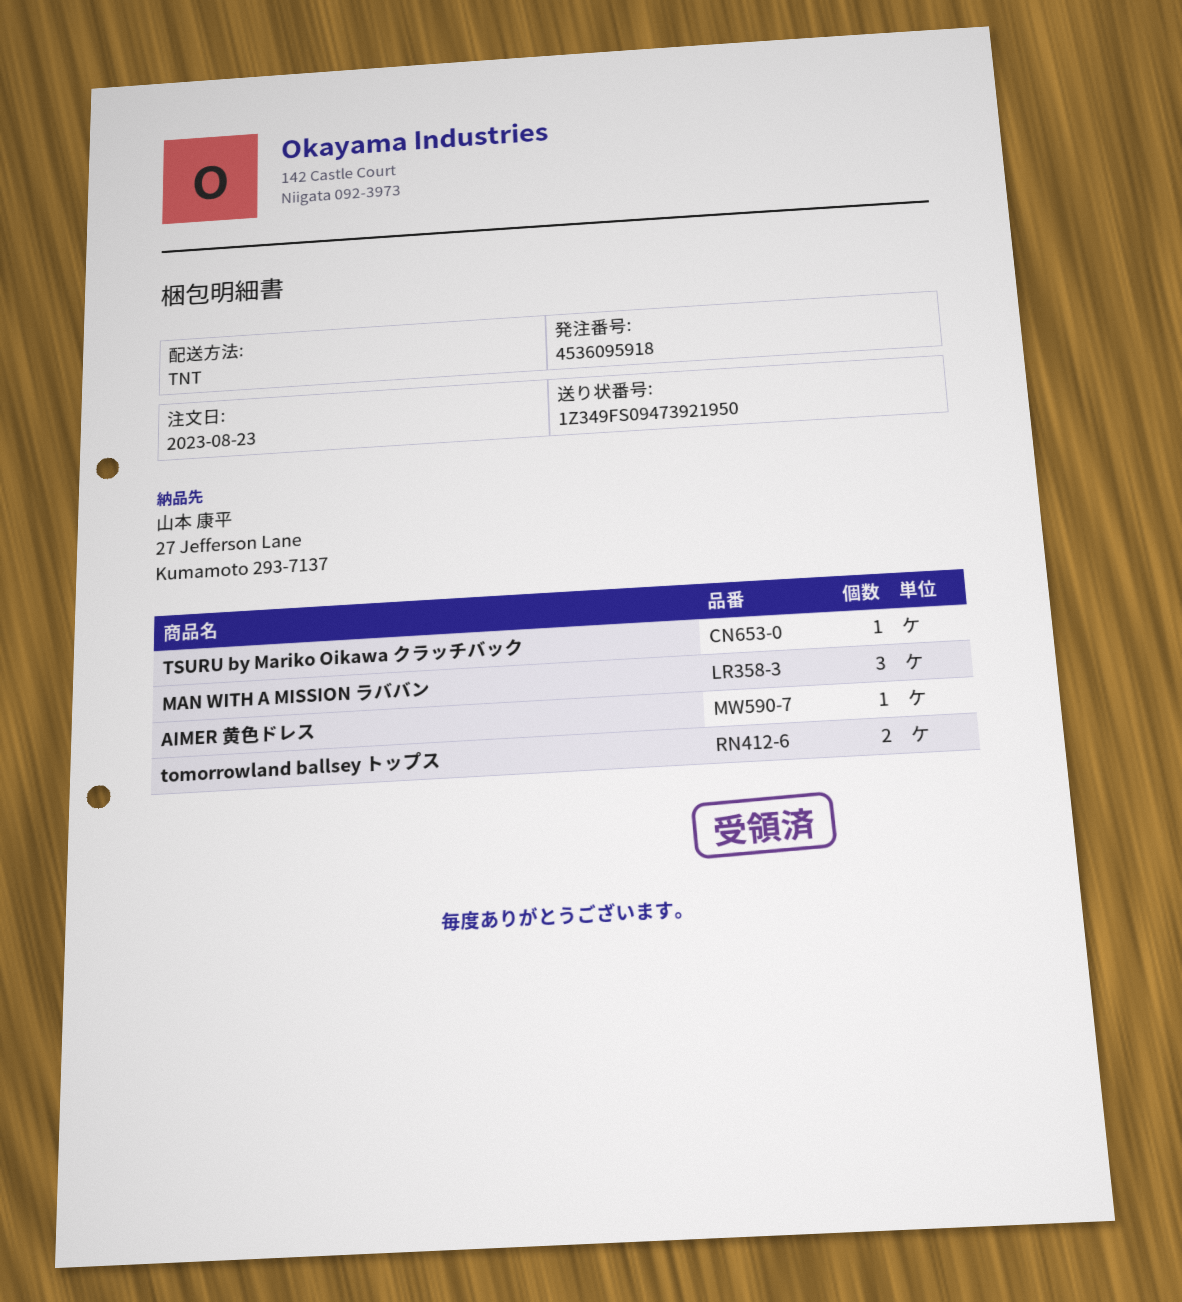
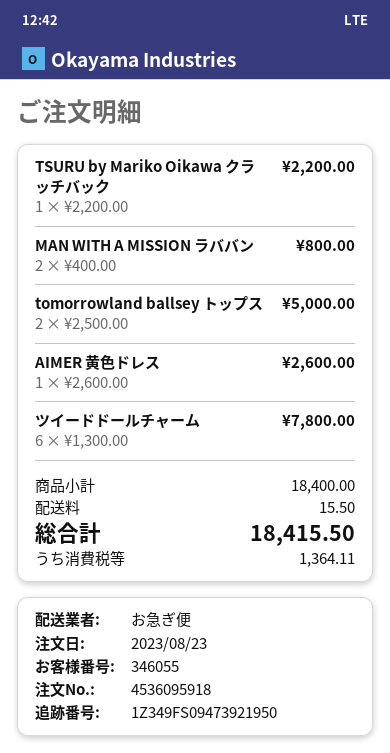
shipping method: TNT -> express
MAN WITH A MISSION ラババン: 3 -> 2
ツイードドールチャーム: none -> 6

